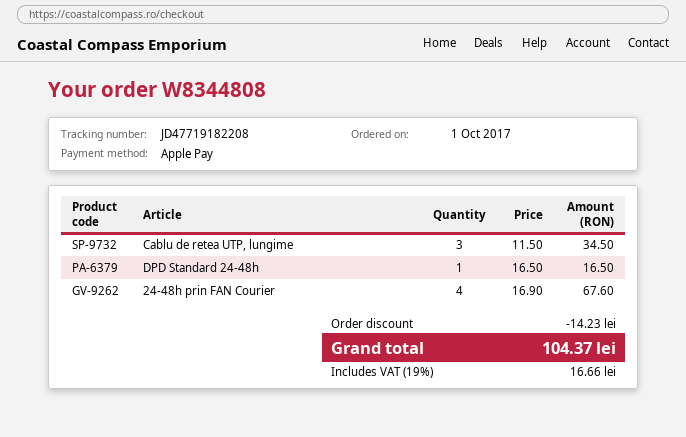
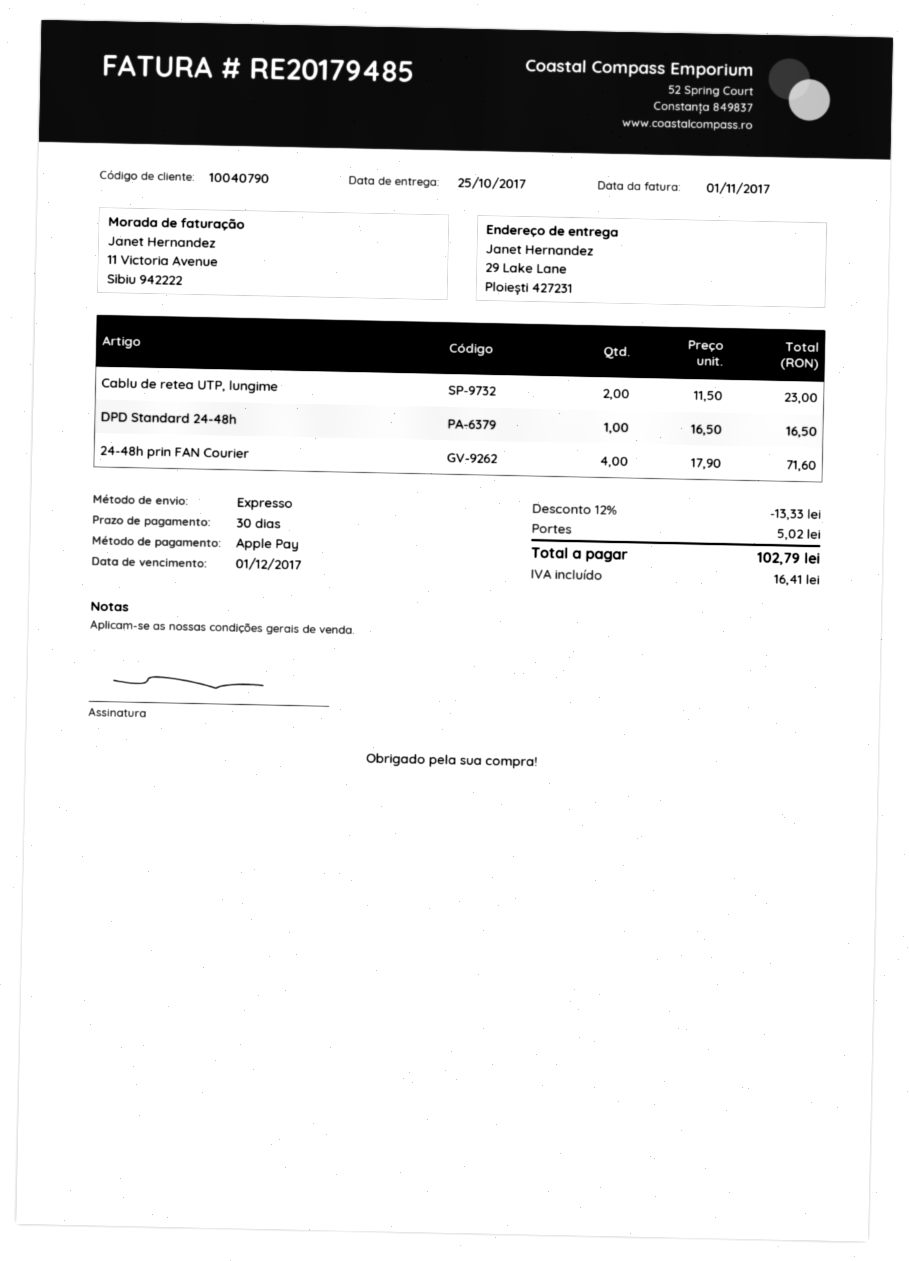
Cablu de retea UTP, lungime: 3 x 11.50 = 34.50 -> 2 x 11.50 = 23.00
24-48h prin FAN Courier: 4 x 16.90 = 67.60 -> 4 x 17.90 = 71.60
discount: 14.23 -> 13.33
shipping: none -> 5.02
tax: 16.66 -> 16.41
total: 104.37 -> 102.79

